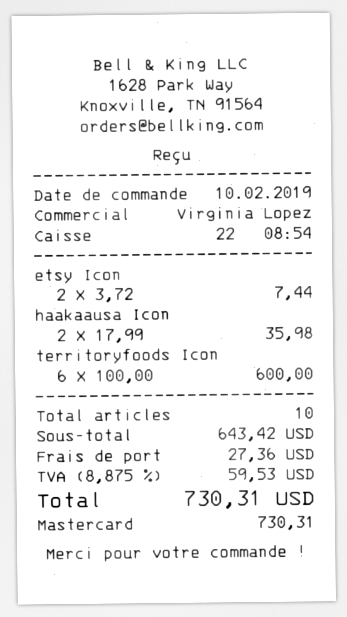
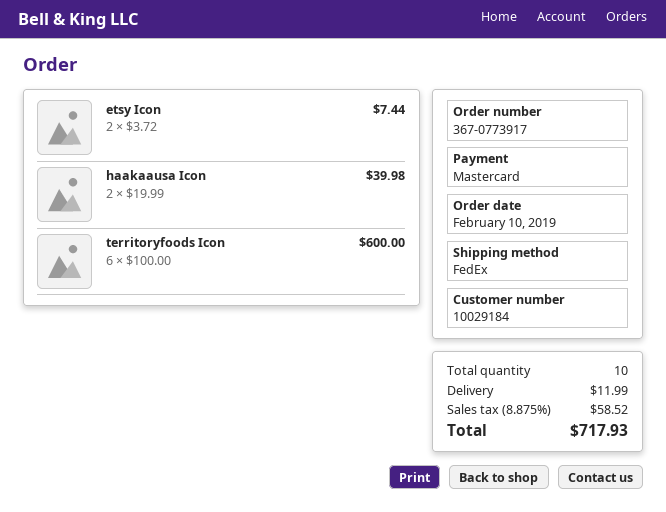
haakaausa Icon: 2 x 17.99 = 35.98 -> 2 x 19.99 = 39.98
shipping: 27.36 -> 11.99
tax: 8.875% = 59.53 -> 8.875% = 58.52
total: 730.31 -> 717.93

